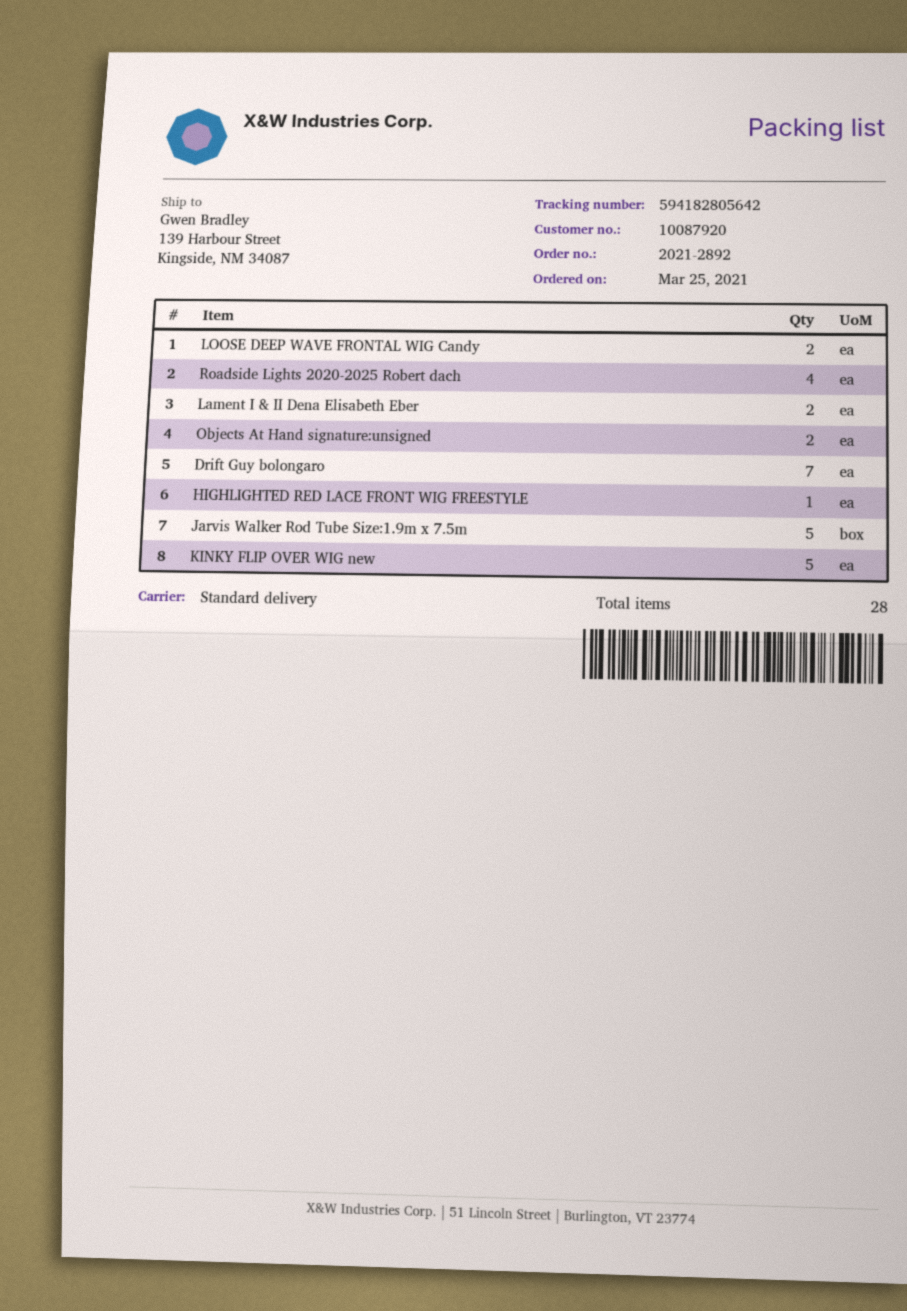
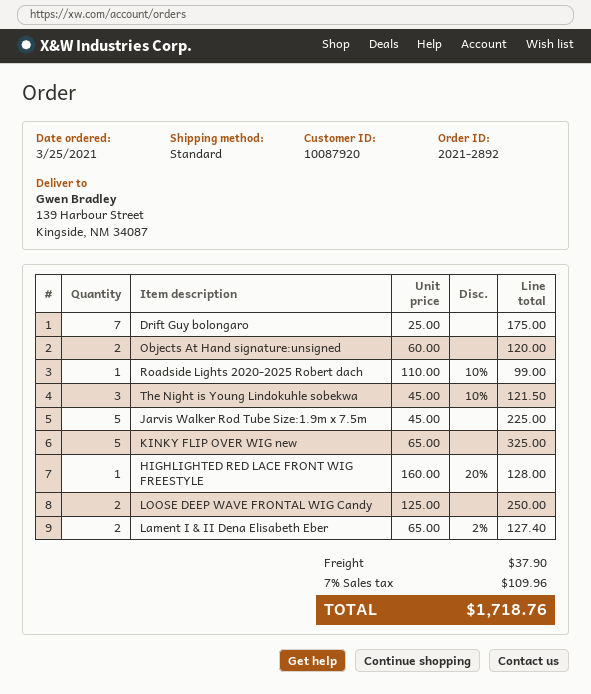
Roadside Lights 2020-2025 Robert dach: 4 -> 1
The Night is Young Lindokuhle sobekwa: none -> 3

